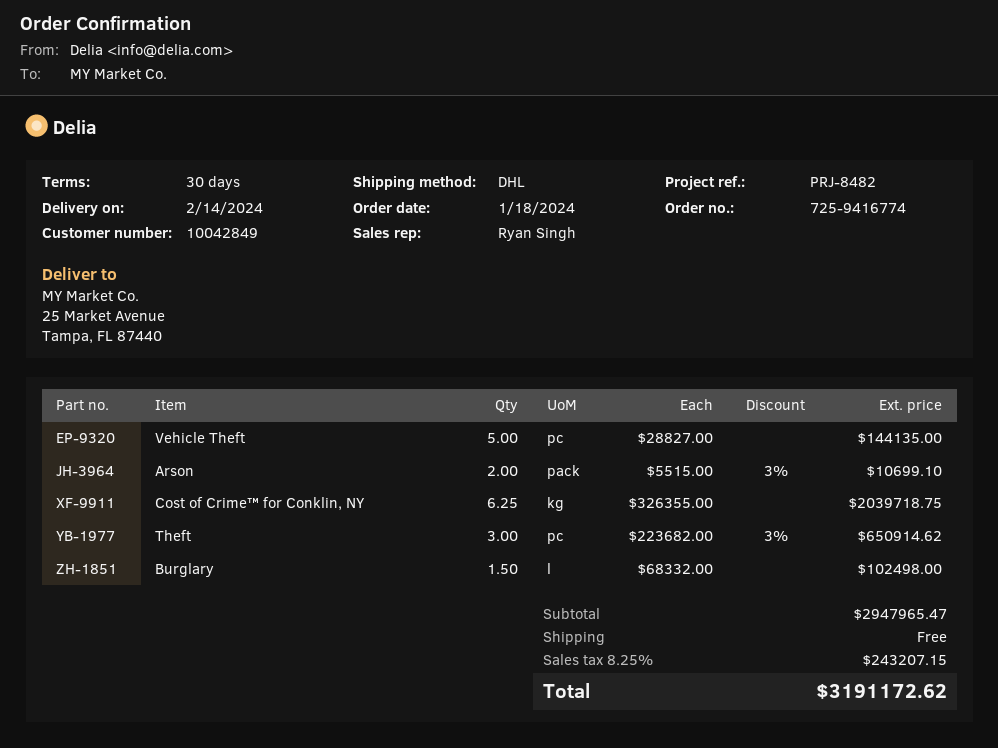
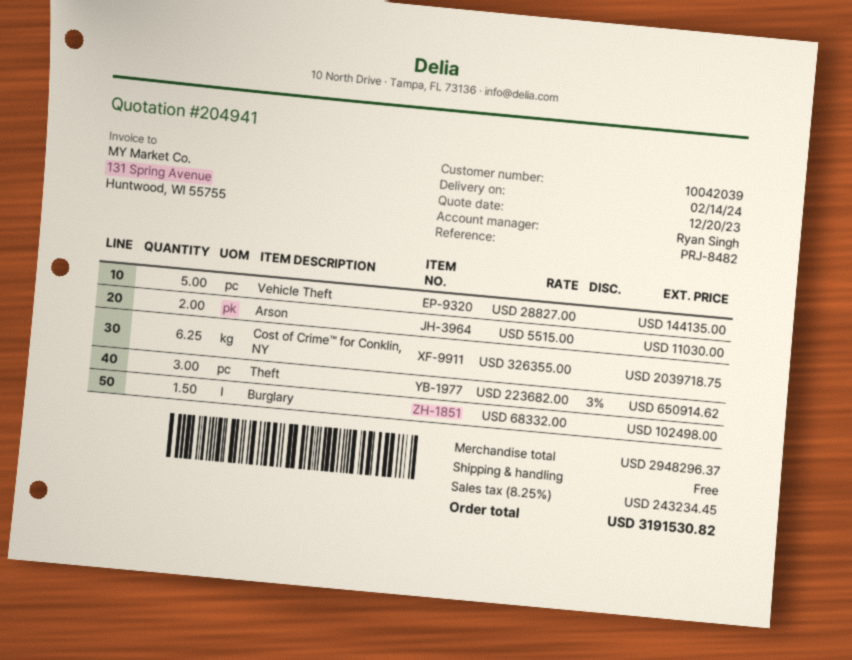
customer number: 10042849 -> 10042039
Arson: 2 x 5515.00 - 3% = 10699.10 -> 2 x 5515.00 = 11030.00
subtotal: 2947965.47 -> 2948296.37
tax: 8.25% = 243207.15 -> 8.25% = 243234.45
total: 3191172.62 -> 3191530.82

